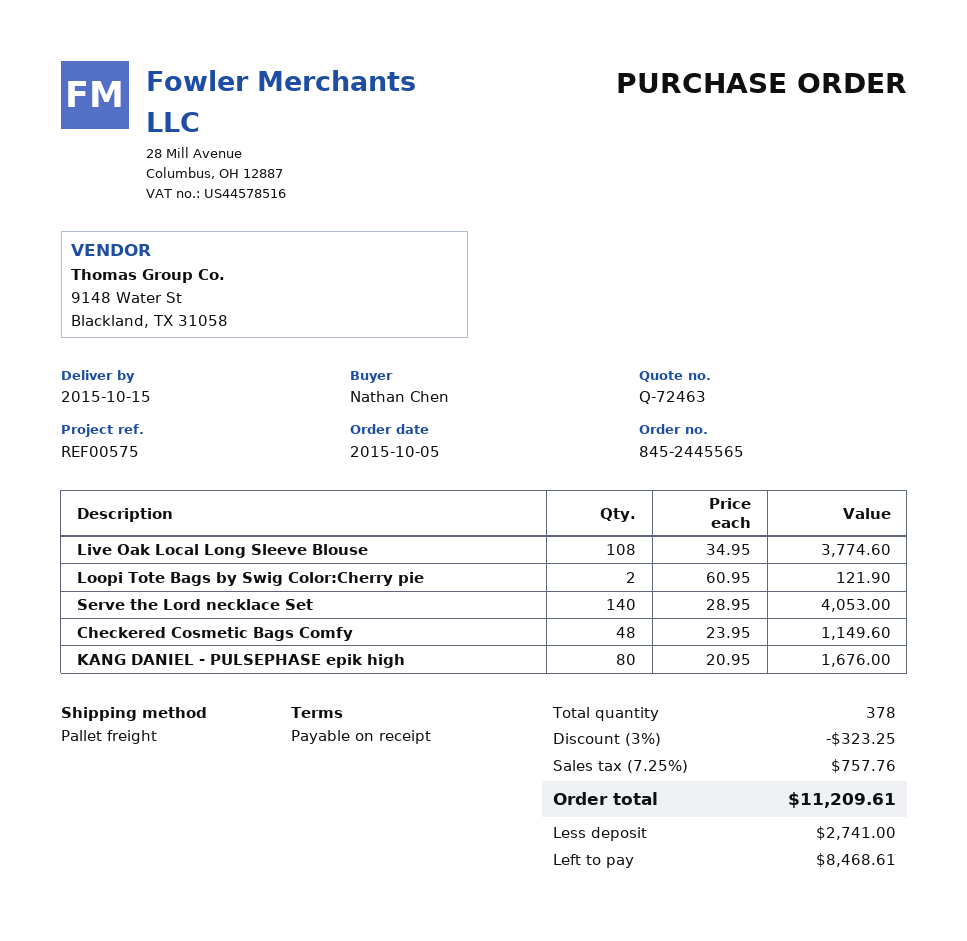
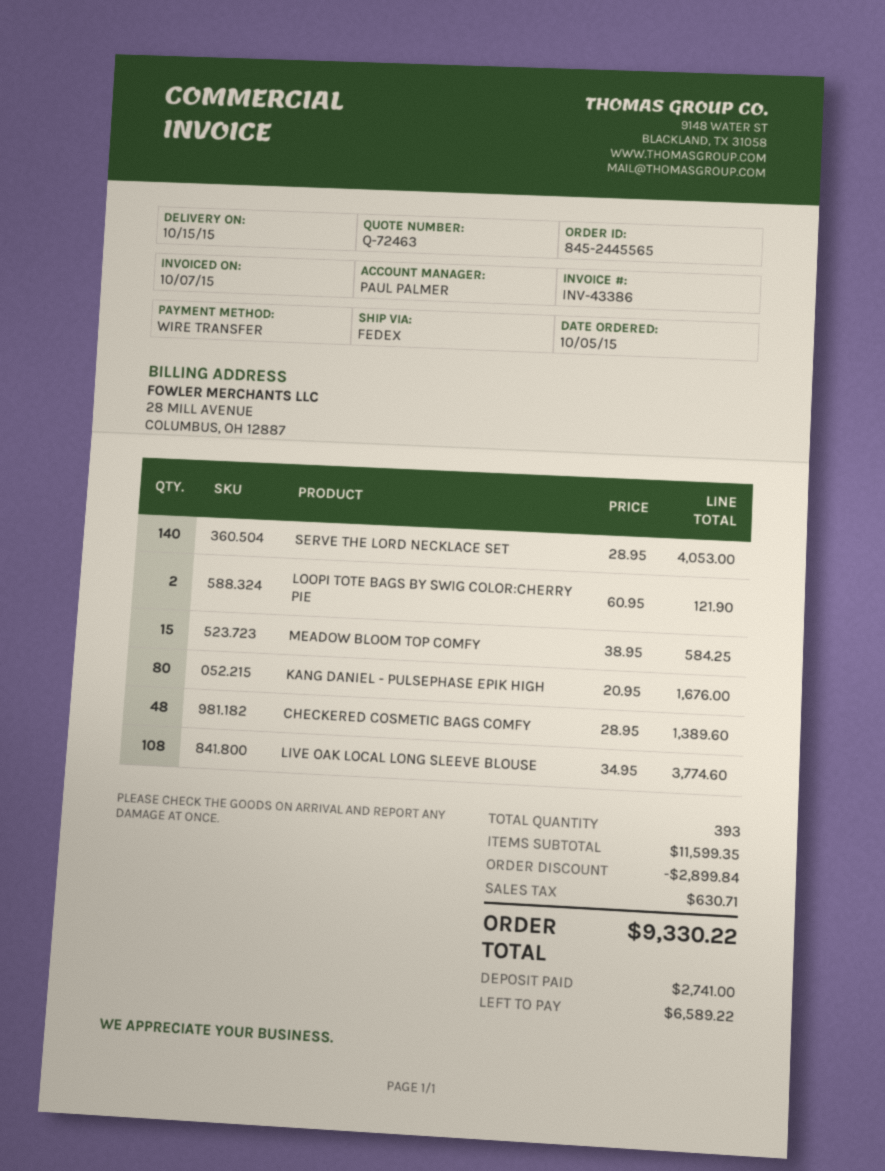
shipping method: pallet freight -> FedEx
Checkered Cosmetic Bags Comfy: 48 x 23.95 = 1149.60 -> 48 x 28.95 = 1389.60
MEADOW BLOOM TOP COMFY: none -> 15 x 38.95 = 584.25
total quantity: 378 -> 393
discount: 323.25 -> 2899.84
tax: 757.76 -> 630.71
total: 11209.61 -> 9330.22
balance: 8468.61 -> 6589.22

